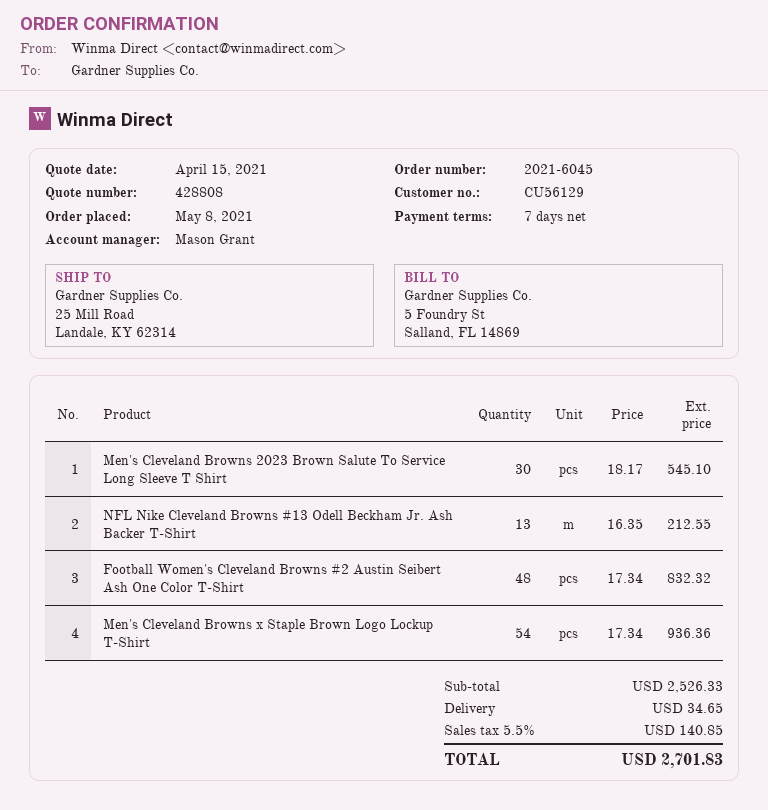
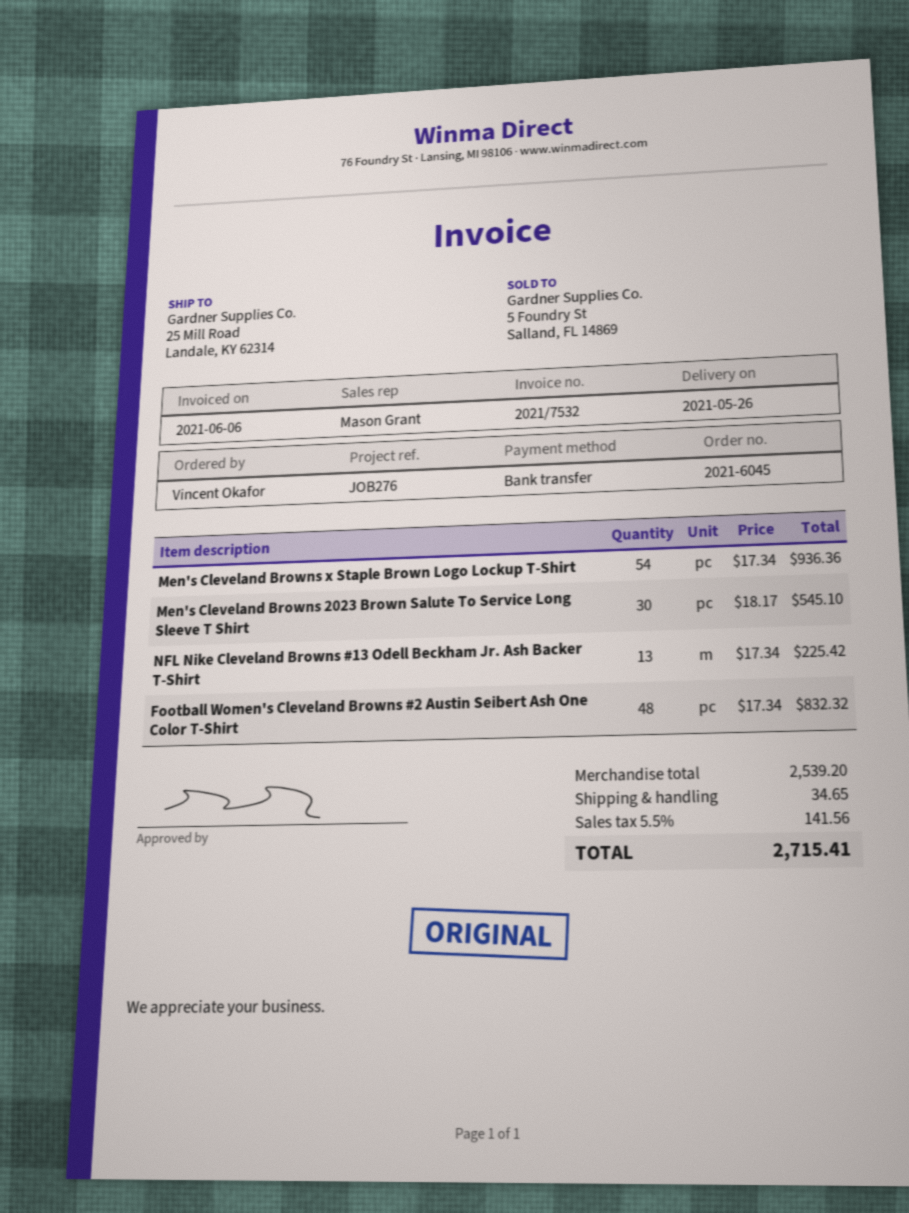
NFL Nike Cleveland Browns #13 Odell Beckham Jr. Ash Backer T-Shirt: 13 x 16.35 = 212.55 -> 13 x 17.34 = 225.42
subtotal: 2526.33 -> 2539.20
tax: 5.5% = 140.85 -> 5.5% = 141.56
total: 2701.83 -> 2715.41

